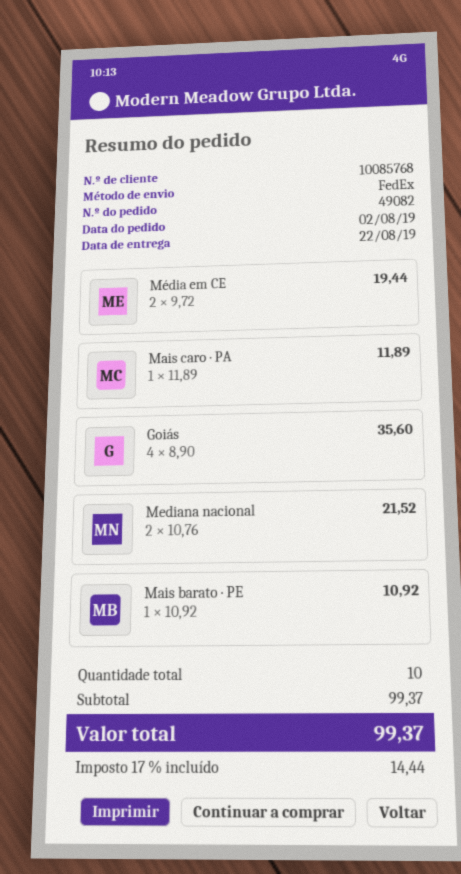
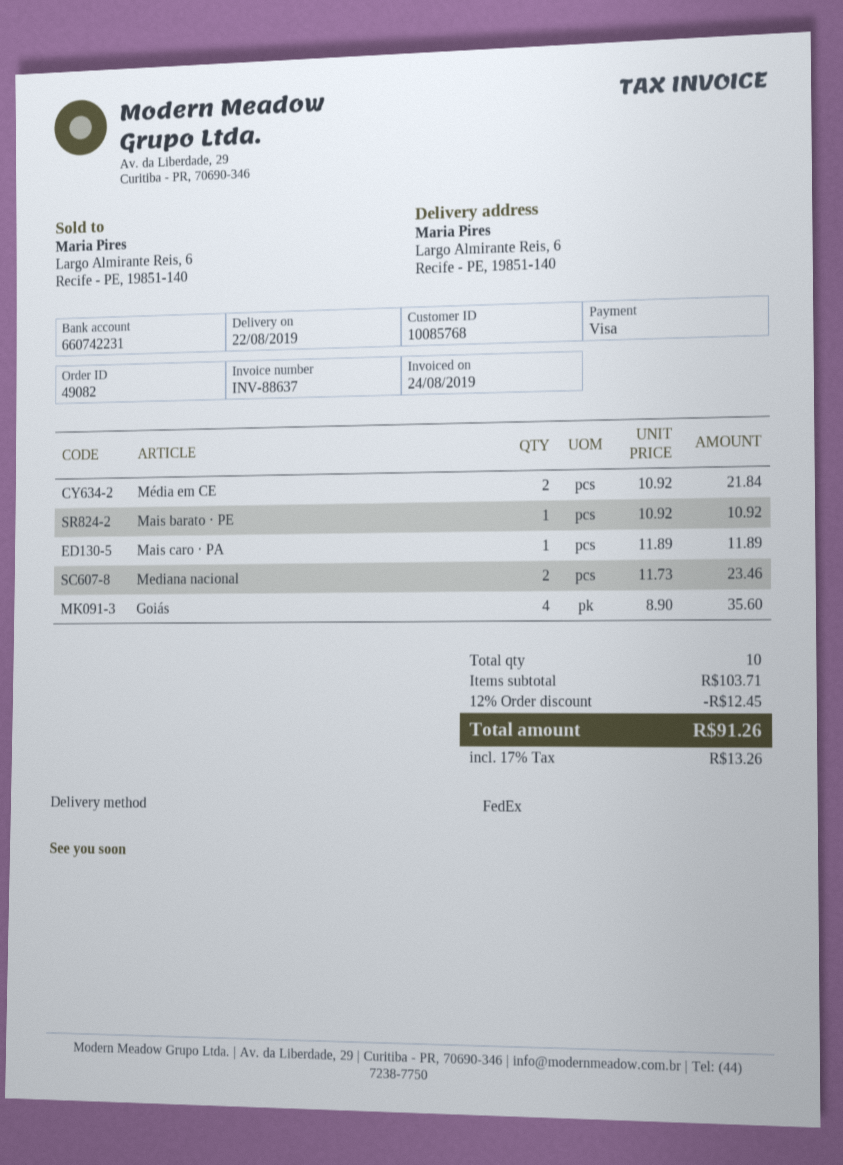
Média em CE: 2 x 9.72 = 19.44 -> 2 x 10.92 = 21.84
Mediana nacional: 2 x 10.76 = 21.52 -> 2 x 11.73 = 23.46
subtotal: 99.37 -> 103.71
discount: none -> 12% = 12.45
tax: 17% = 14.44 -> 17% = 13.26
total: 99.37 -> 91.26

